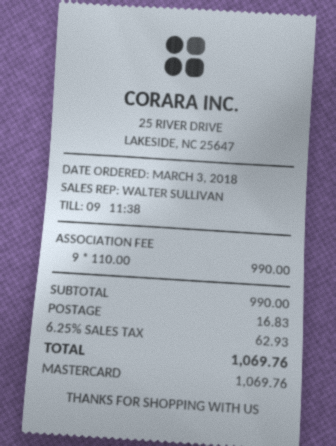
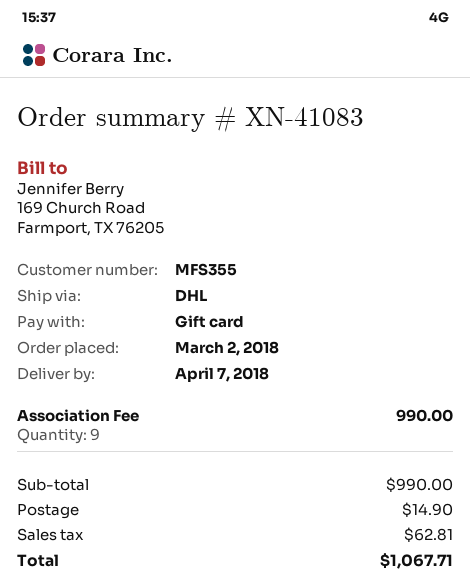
order date: 2018-03-03 -> 2018-03-02
payment method: Mastercard -> gift card
shipping: 16.83 -> 14.90
tax: 62.93 -> 62.81
total: 1069.76 -> 1067.71

